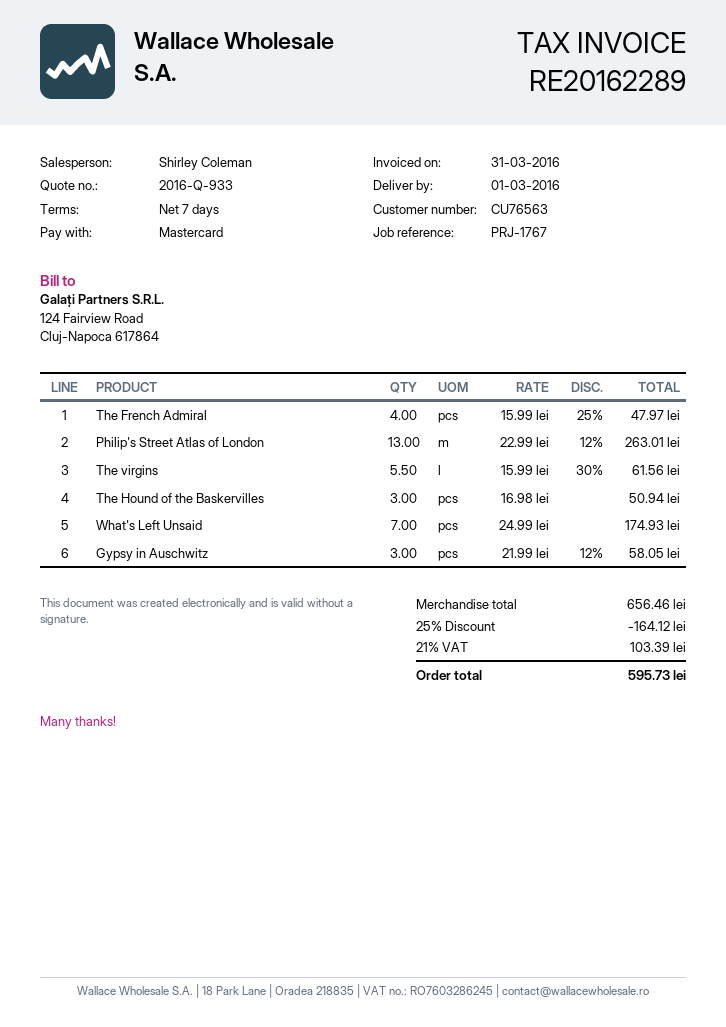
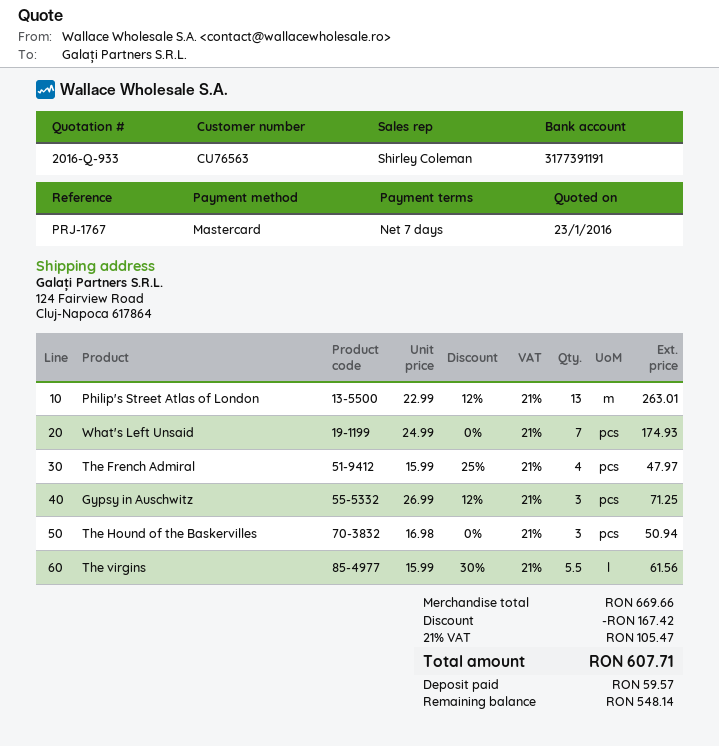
Gypsy in Auschwitz: 3 x 21.99 - 12% = 58.05 -> 3 x 26.99 - 12% = 71.25
subtotal: 656.46 -> 669.66
discount: 164.12 -> 167.42
tax: 21% = 103.39 -> 21% = 105.47
total: 595.73 -> 607.71

